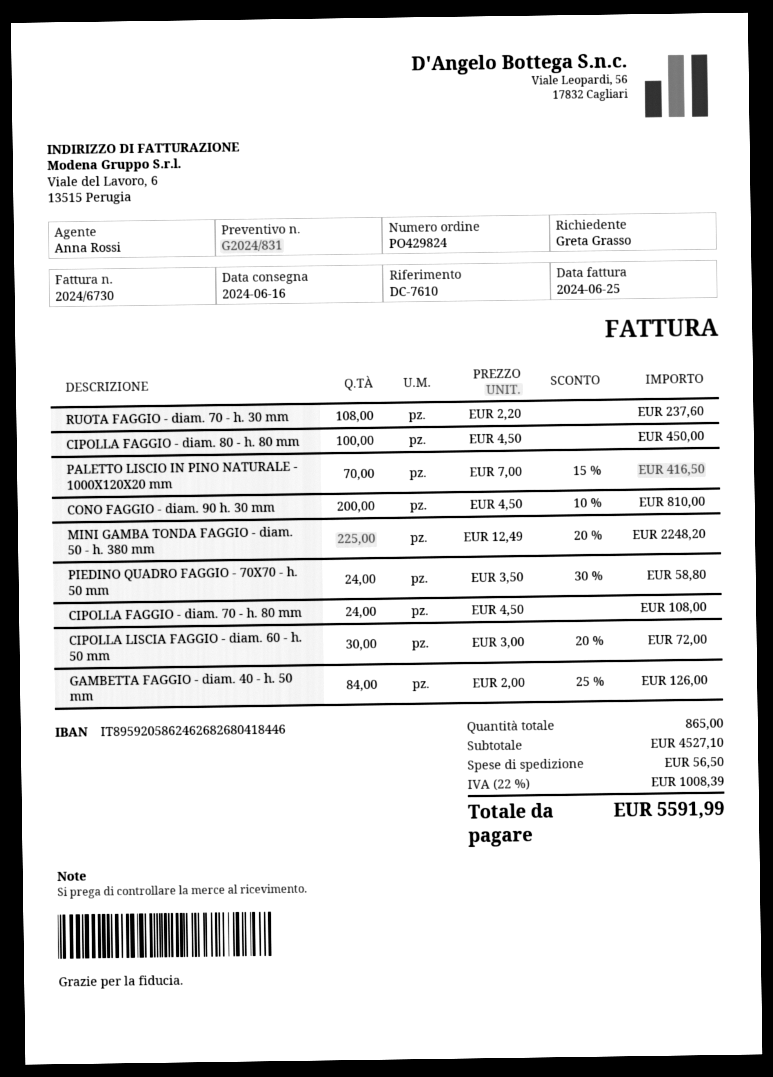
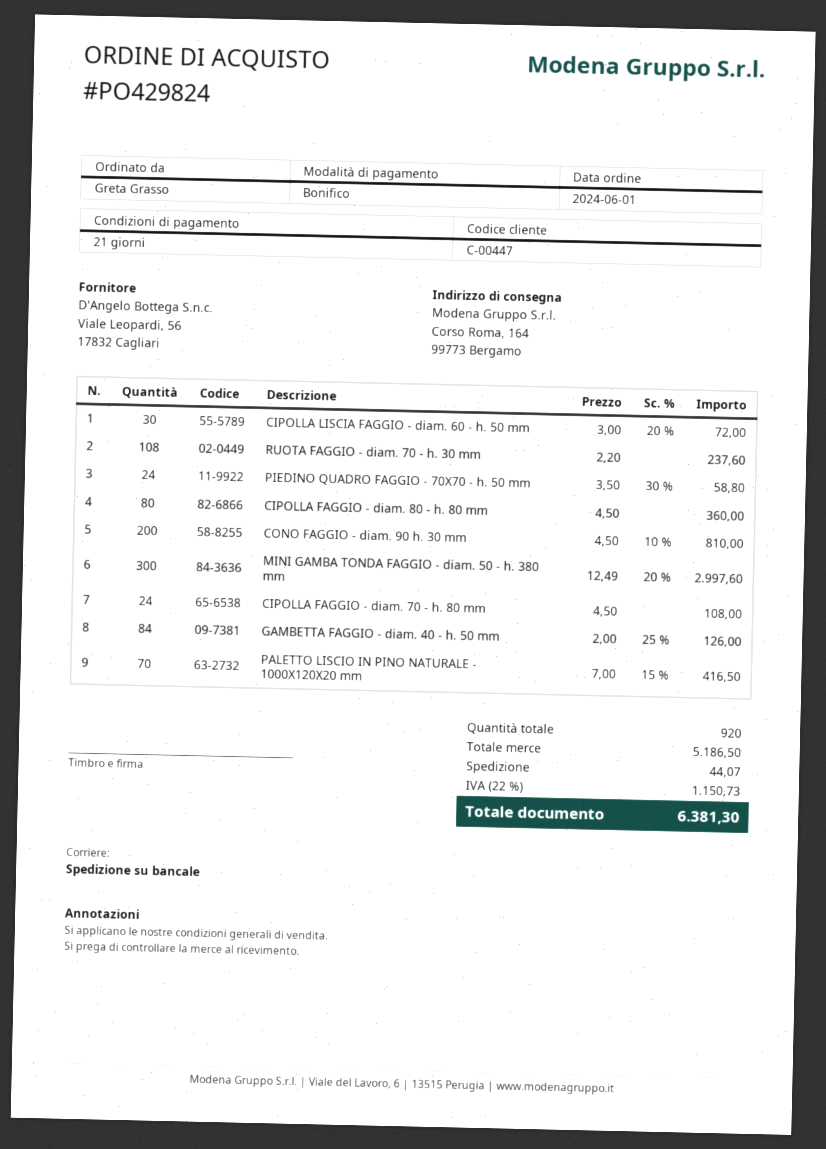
CIPOLLA FAGGIO - diam. 80 - h. 80 mm: 100 x 4.50 = 450.00 -> 80 x 4.50 = 360.00
MINI GAMBA TONDA FAGGIO - diam. 50 - h. 380 mm: 225 x 12.49 - 20% = 2248.20 -> 300 x 12.49 - 20% = 2997.60
total quantity: 865 -> 920
subtotal: 4527.10 -> 5186.50
shipping: 56.50 -> 44.07
tax: 22% = 1008.39 -> 22% = 1150.73
total: 5591.99 -> 6381.30

